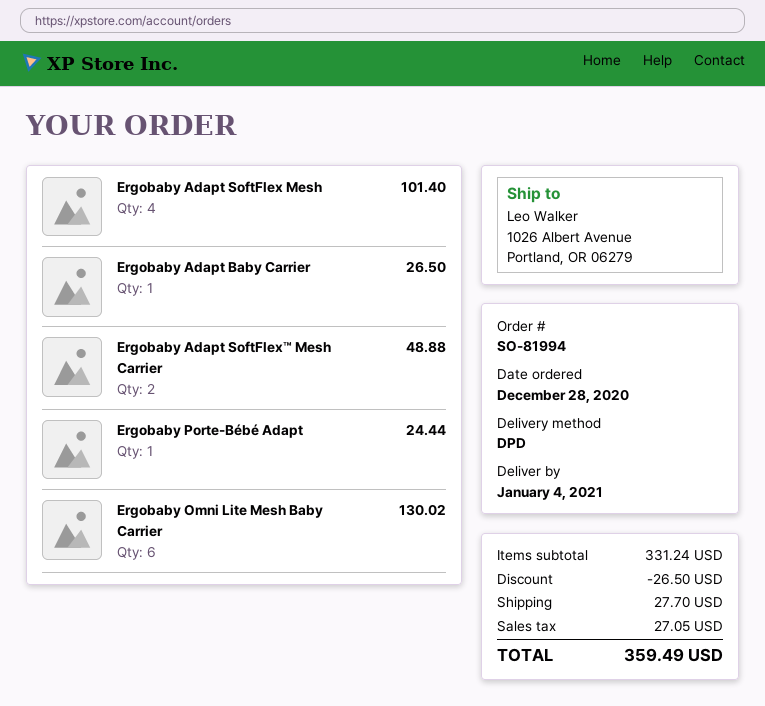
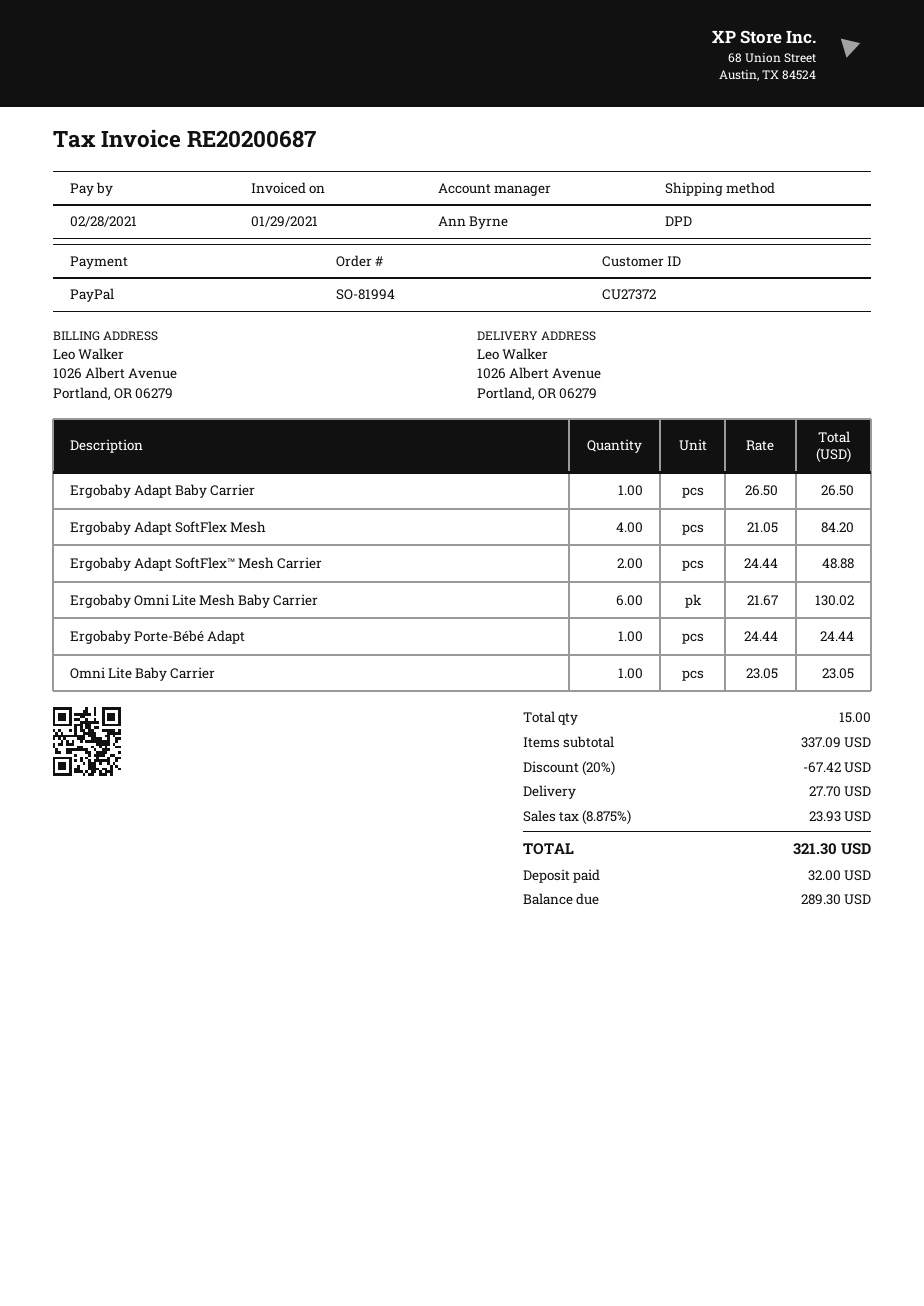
Ergobaby Adapt SoftFlex Mesh: 4 for 101.40 -> 4 for 84.20
Omni Lite Baby Carrier: none -> 1 for 23.05
subtotal: 331.24 -> 337.09
discount: 26.50 -> 67.42
tax: 27.05 -> 23.93
total: 359.49 -> 321.30

